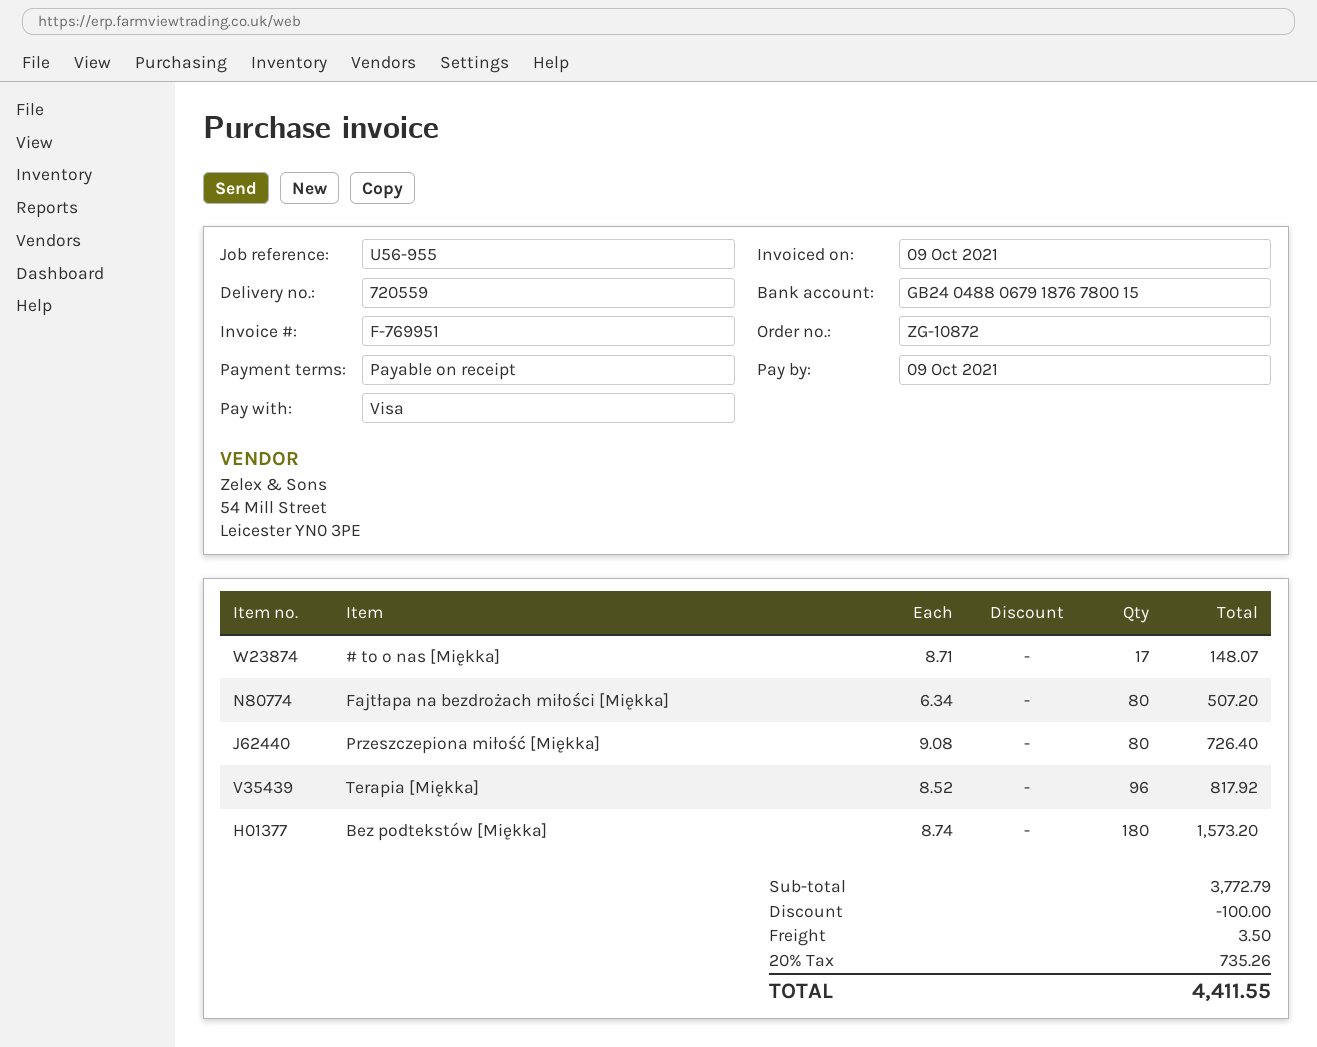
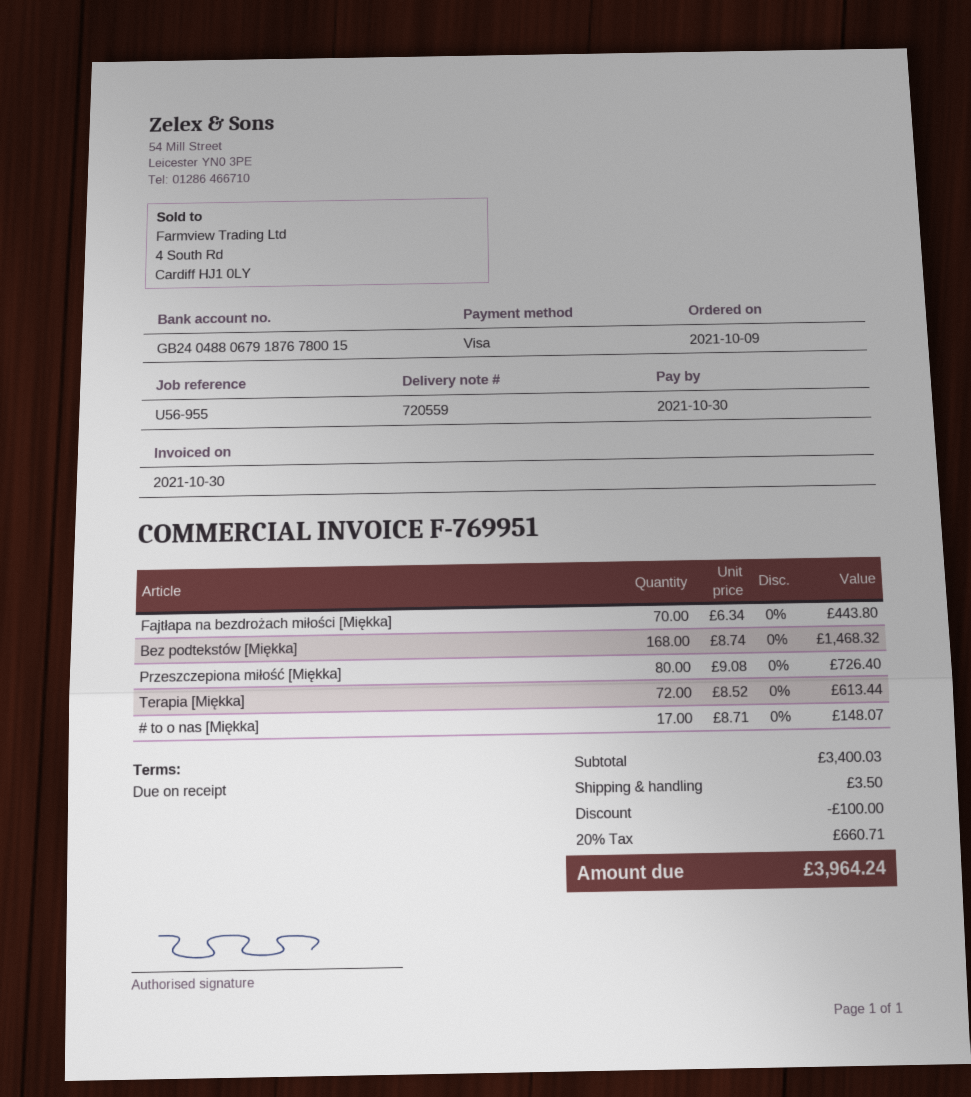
invoice date: 2021-10-09 -> 2021-10-30
due date: 2021-10-09 -> 2021-10-30
Fajtłapa na bezdrożach miłości [Miękka]: 80 x 6.34 = 507.20 -> 70 x 6.34 = 443.80
Terapia [Miękka]: 96 x 8.52 = 817.92 -> 72 x 8.52 = 613.44
Bez podtekstów [Miękka]: 180 x 8.74 = 1573.20 -> 168 x 8.74 = 1468.32
subtotal: 3772.79 -> 3400.03
tax: 20% = 735.26 -> 20% = 660.71
total: 4411.55 -> 3964.24

